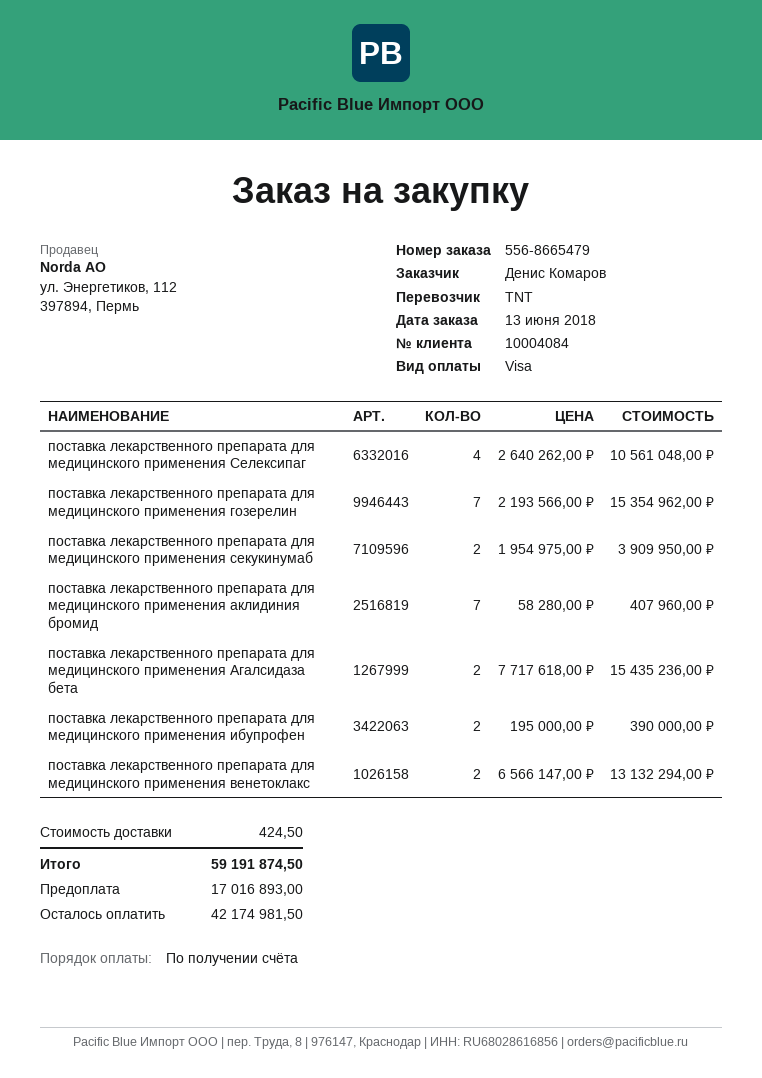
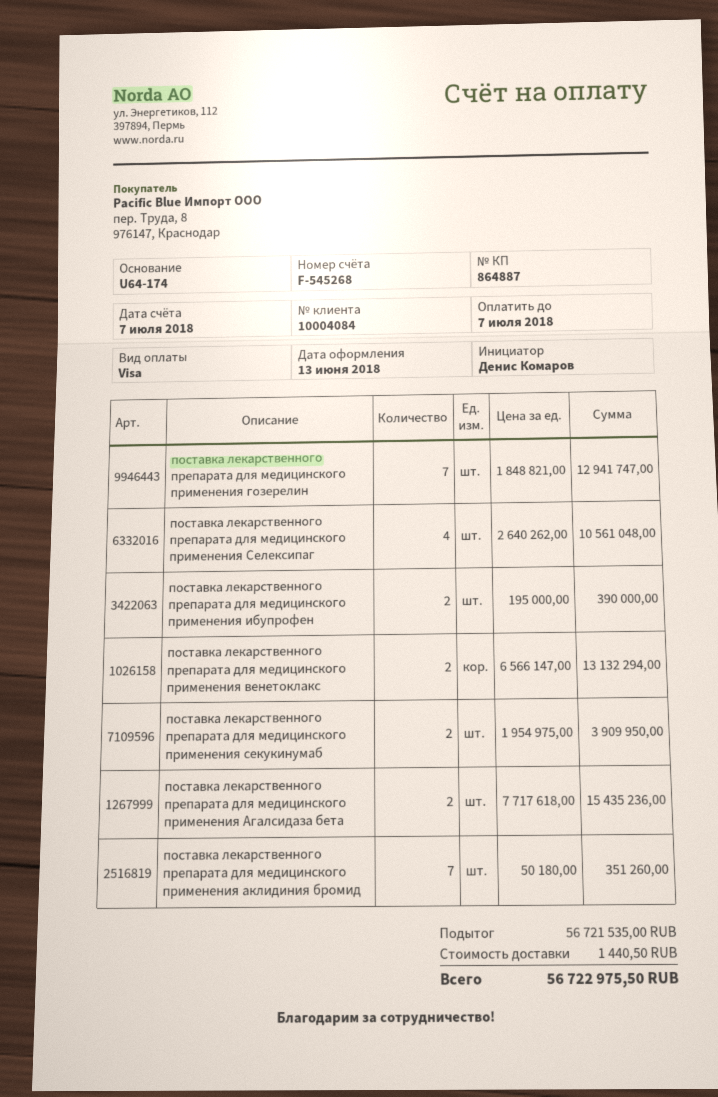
поставка лекарственного препарата для медицинского применения гозерелин: 7 x 2193566.00 = 15354962.00 -> 7 x 1848821.00 = 12941747.00
поставка лекарственного препарата для медицинского применения аклидиния бромид: 7 x 58280.00 = 407960.00 -> 7 x 50180.00 = 351260.00
shipping: 424.50 -> 1440.50
total: 59191874.50 -> 56722975.50

